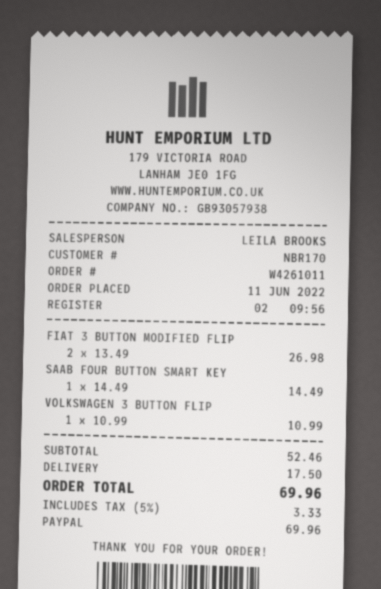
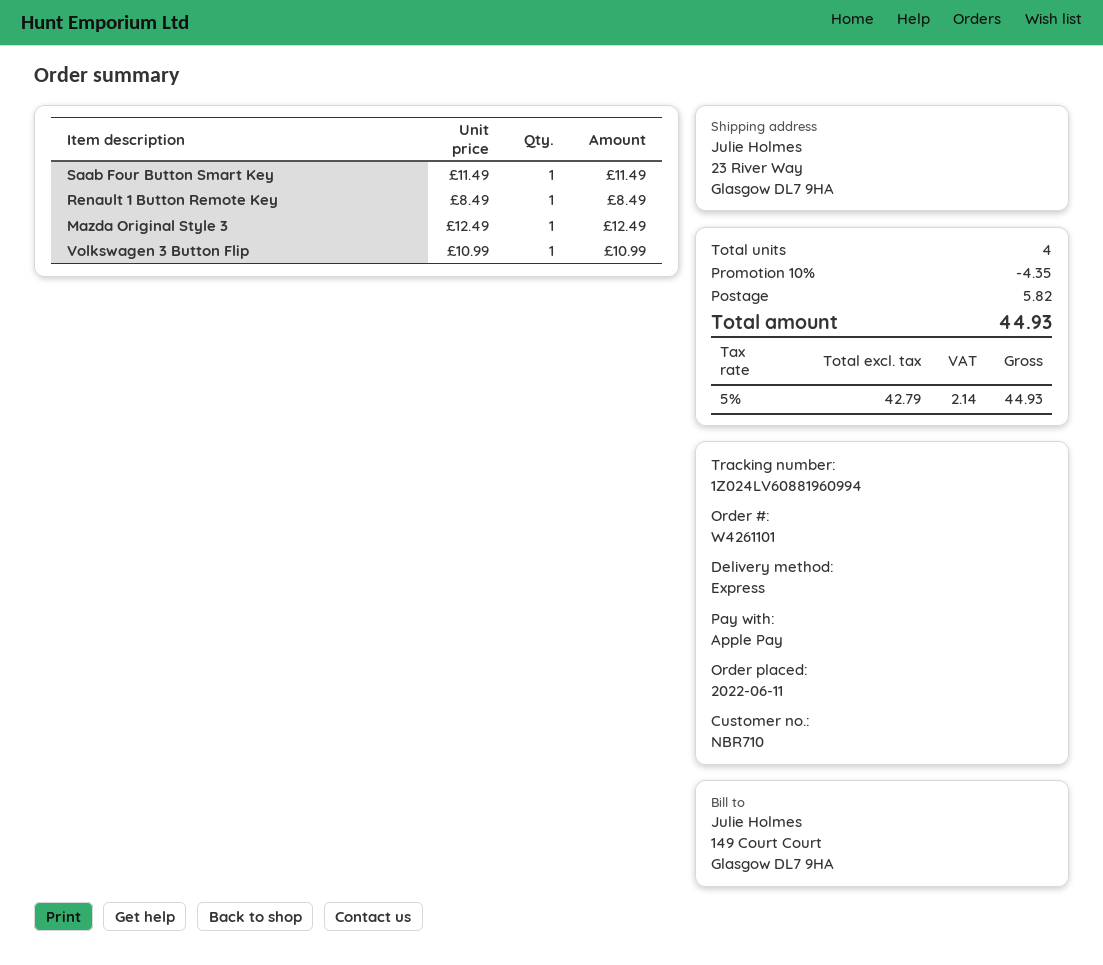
order number: W4261011 -> W4261101
customer number: NBR170 -> NBR710
payment method: PayPal -> Apple Pay
FIAT 3 BUTTON MODIFIED FLIP: 2 x 13.49 = 26.98 -> none
SAAB FOUR BUTTON SMART KEY: 1 x 14.49 = 14.49 -> 1 x 11.49 = 11.49
Renault 1 Button Remote Key: none -> 1 x 8.49 = 8.49
Mazda Original Style 3: none -> 1 x 12.49 = 12.49
discount: none -> 10% = 4.35
shipping: 17.50 -> 5.82
tax: 5% = 3.33 -> 5% = 2.14
total: 69.96 -> 44.93

